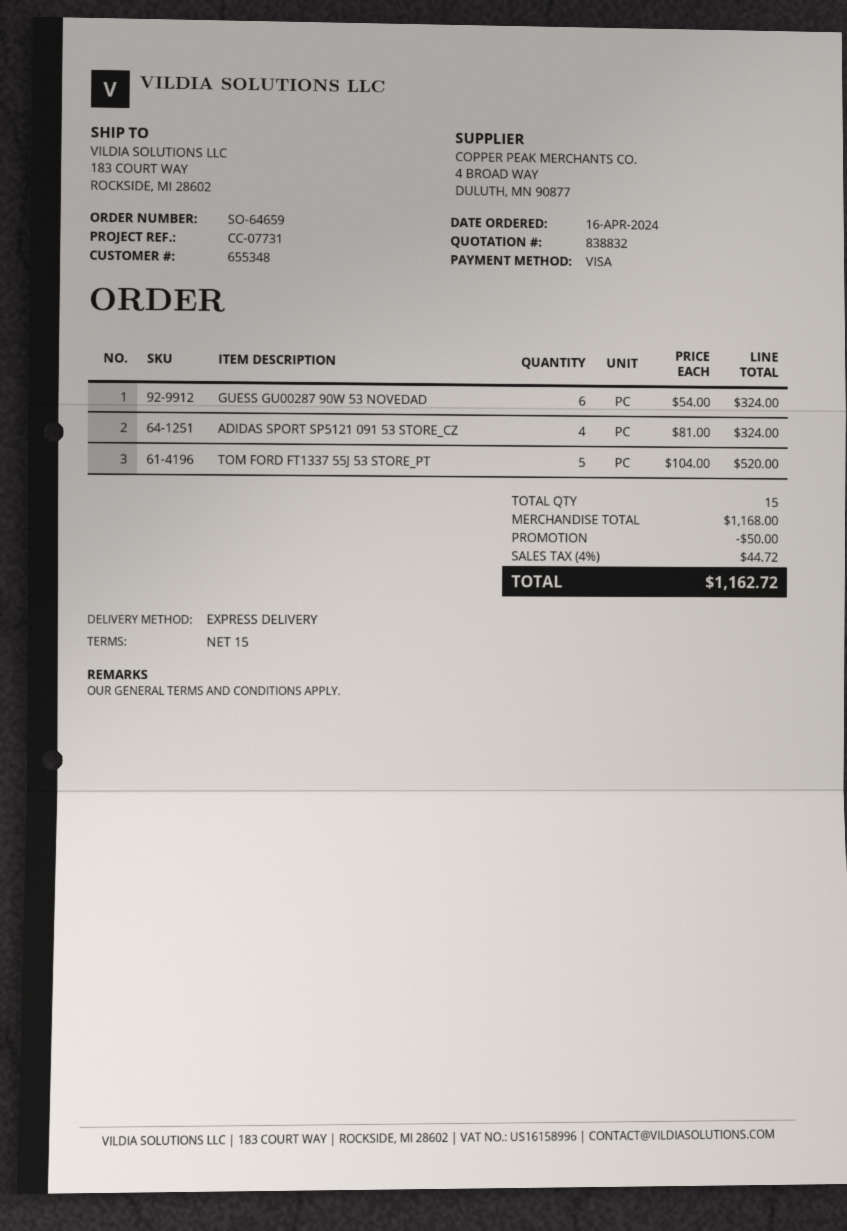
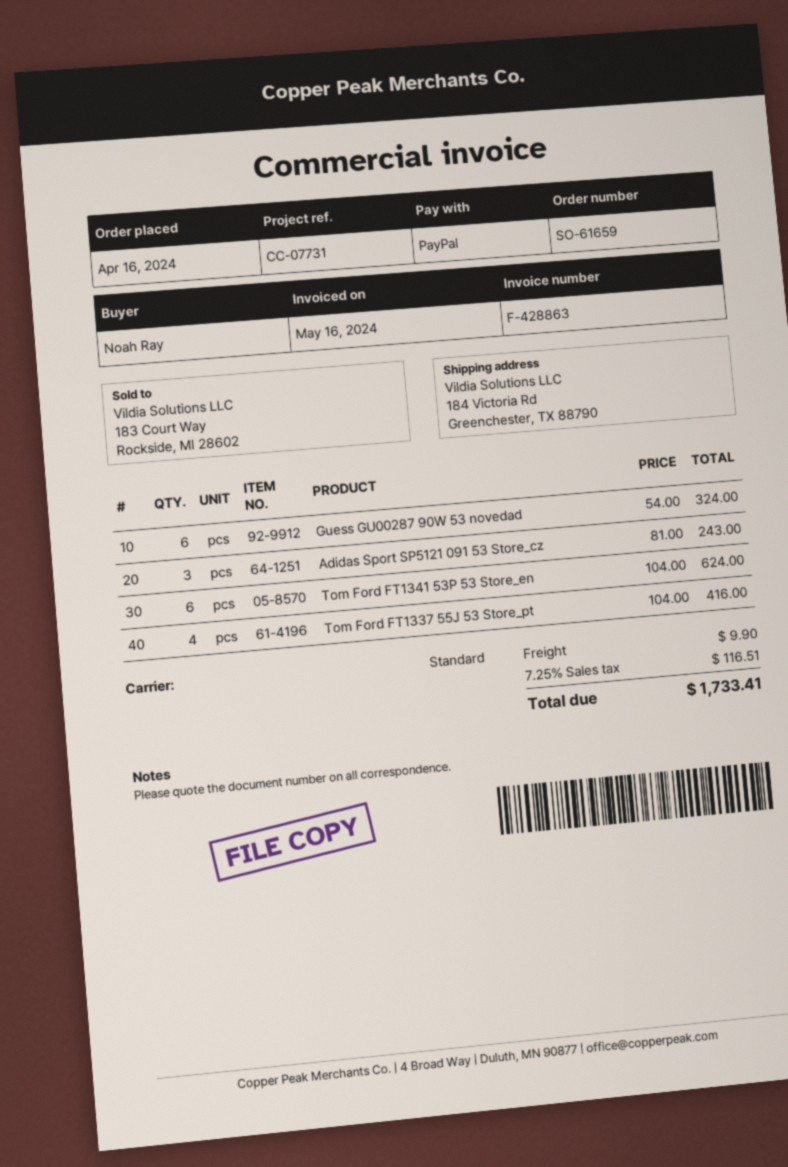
order number: SO-64659 -> SO-61659
payment method: Visa -> PayPal
shipping method: express -> standard
ship to: 183 COURT WAY, ROCKSIDE, MI 28602 -> 184 Victoria Rd, Greenchester, TX 88790
ADIDAS SPORT SP5121 091 53 STORE_CZ: 4 x 81.00 = 324.00 -> 3 x 81.00 = 243.00
TOM FORD FT1337 55J 53 STORE_PT: 5 x 104.00 = 520.00 -> 4 x 104.00 = 416.00
Tom Ford FT1341 53P 53 Store_en: none -> 6 x 104.00 = 624.00
discount: 50.00 -> none
shipping: none -> 9.90
tax: 4% = 44.72 -> 7.25% = 116.51
total: 1162.72 -> 1733.41

